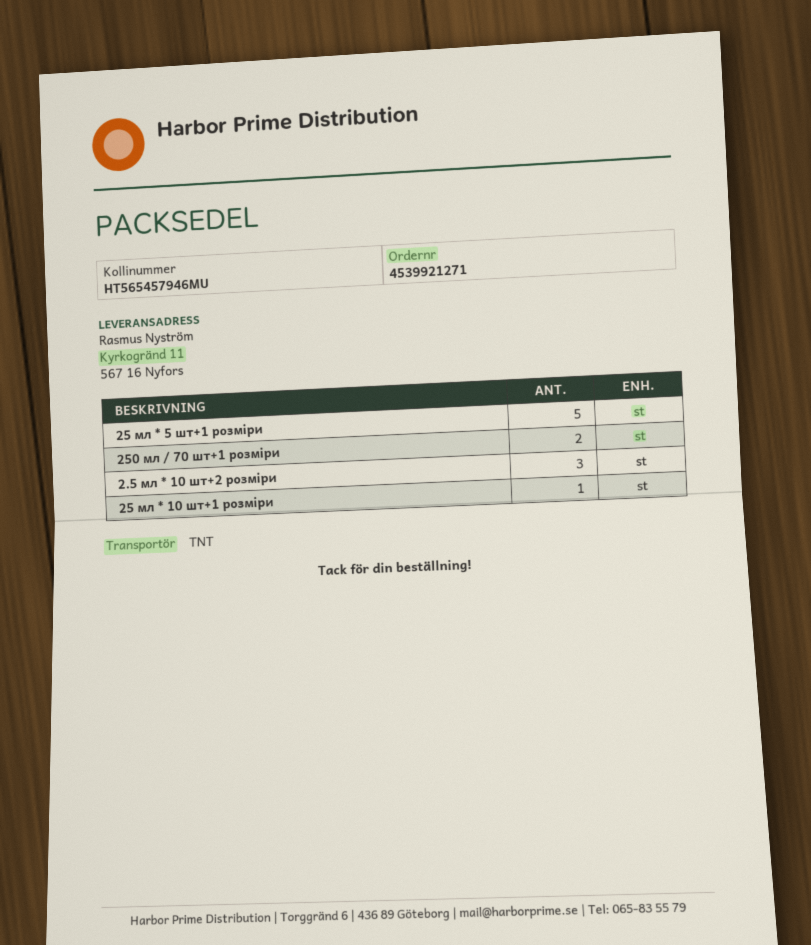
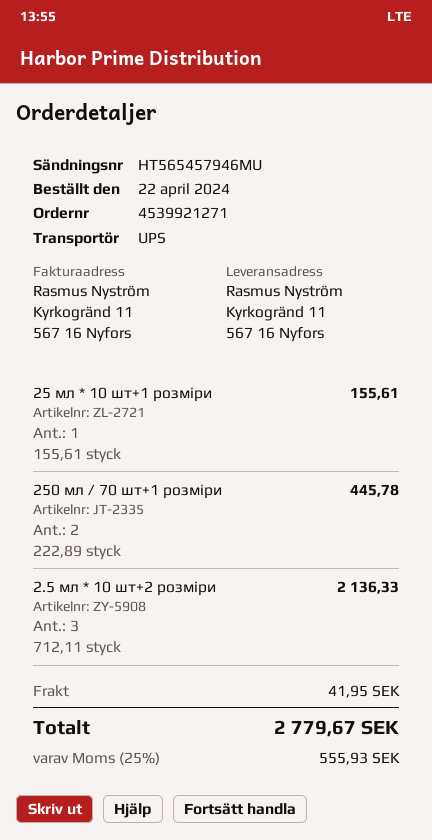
shipping method: TNT -> UPS
25 мл * 5 шт+1 розміри: 5 -> none

